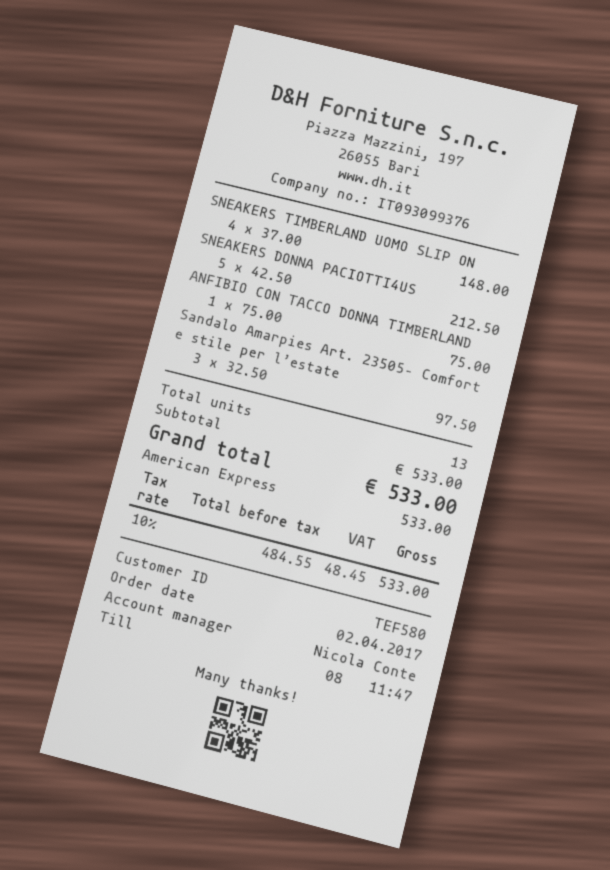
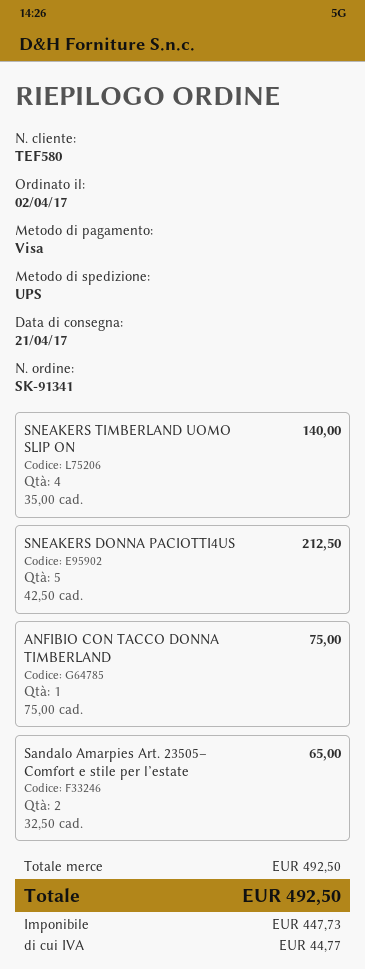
payment method: American Express -> Visa
SNEAKERS TIMBERLAND UOMO SLIP ON: 4 x 37.00 = 148.00 -> 4 x 35.00 = 140.00
Sandalo Amarpies Art. 23505– Comfort e stile per l’estate: 3 x 32.50 = 97.50 -> 2 x 32.50 = 65.00
subtotal: 533.00 -> 492.50
net: 484.55 -> 447.73
tax: 48.45 -> 44.77
total: 533.00 -> 492.50

